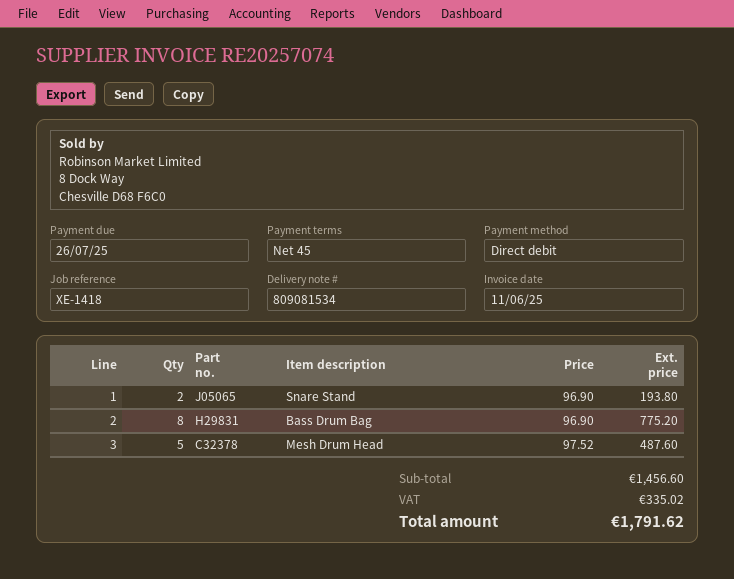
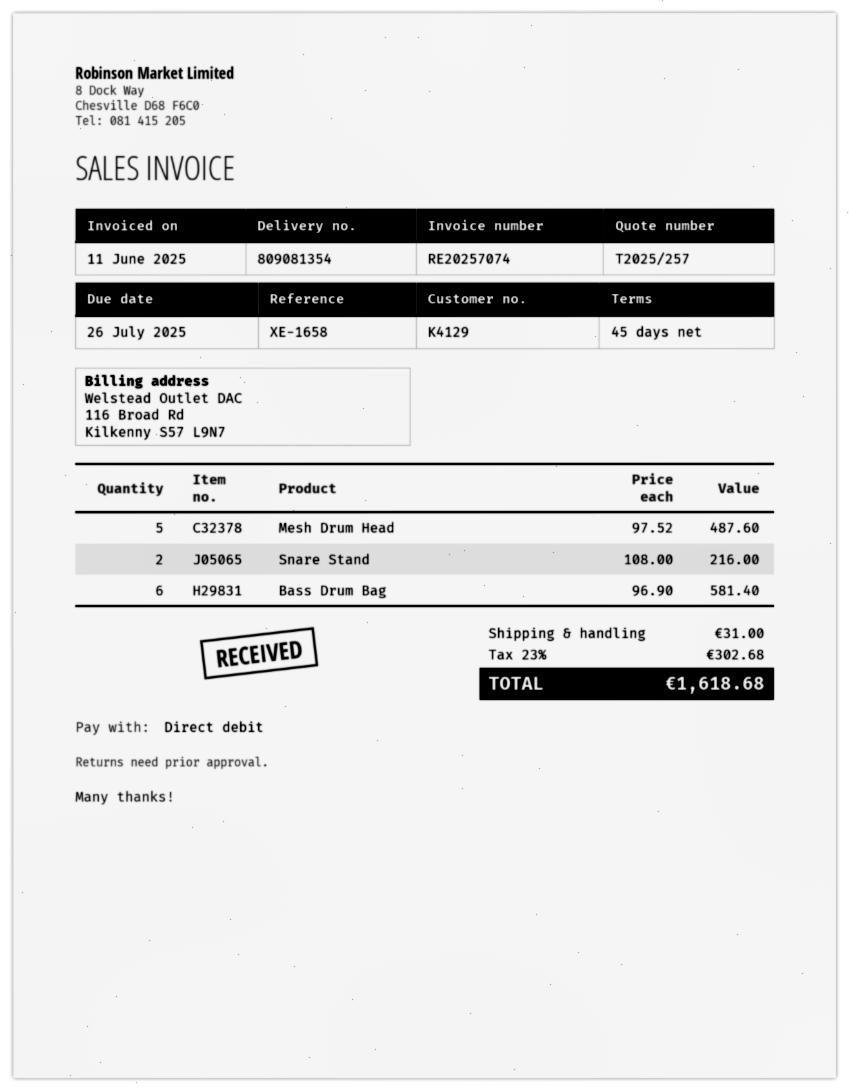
delivery note number: 809081534 -> 809081354
reference: XE-1418 -> XE-1658
Snare Stand: 2 x 96.90 = 193.80 -> 2 x 108.00 = 216.00
Bass Drum Bag: 8 x 96.90 = 775.20 -> 6 x 96.90 = 581.40
shipping: none -> 31.00
tax: 335.02 -> 302.68
total: 1791.62 -> 1618.68

